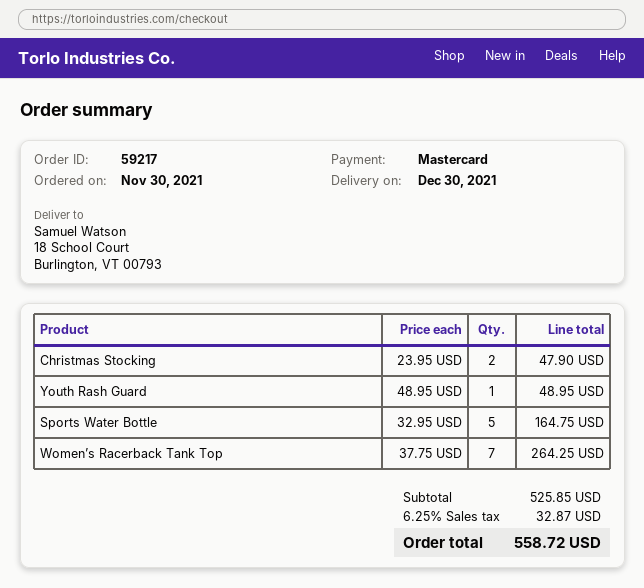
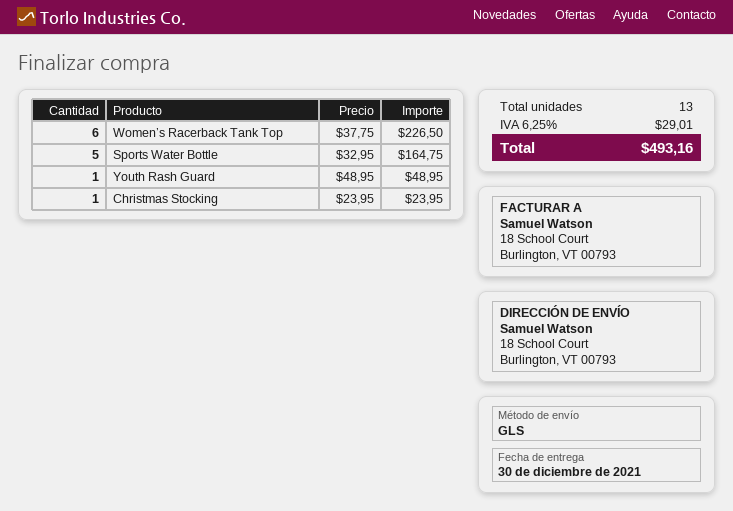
Christmas Stocking: 2 x 23.95 = 47.90 -> 1 x 23.95 = 23.95
Women’s Racerback Tank Top: 7 x 37.75 = 264.25 -> 6 x 37.75 = 226.50
tax: 6.25% = 32.87 -> 6.25% = 29.01
total: 558.72 -> 493.16

